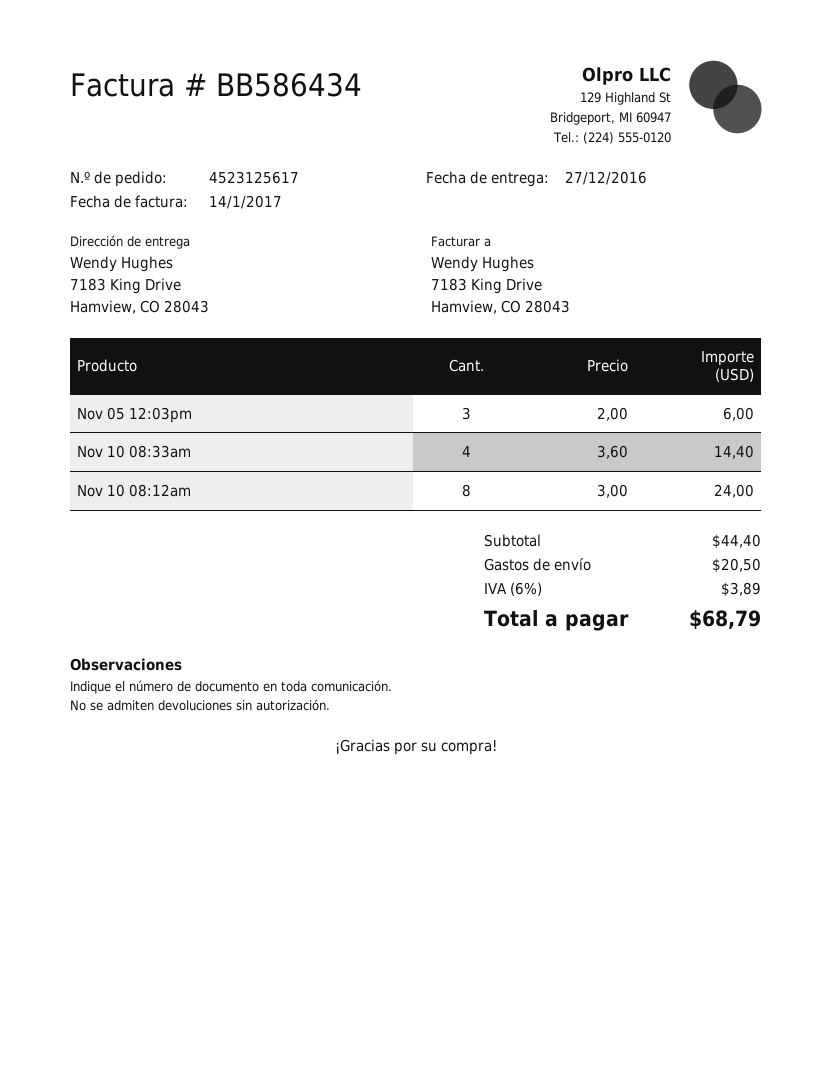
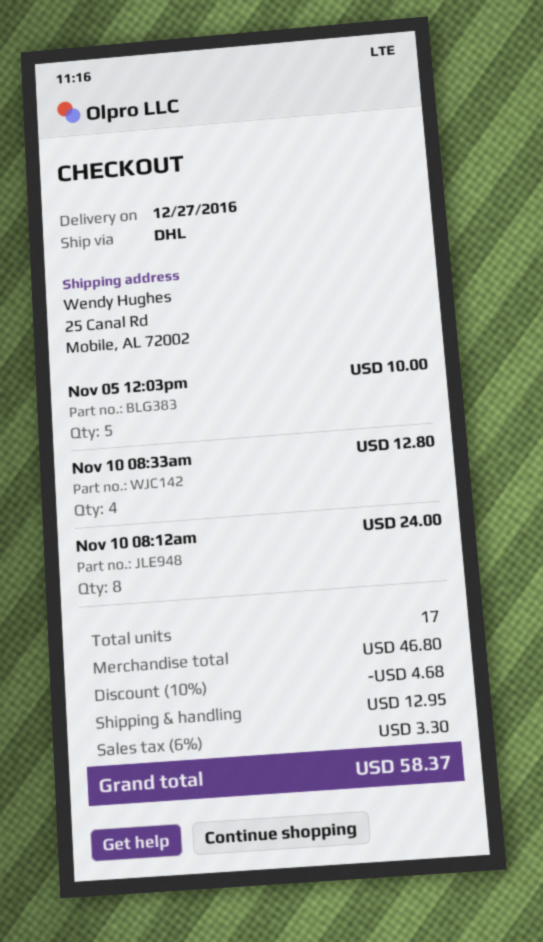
ship to: 7183 King Drive, Hamview, CO 28043 -> 25 Canal Rd, Mobile, AL 72002
Nov 05 12:03pm: 3 for 6.00 -> 5 for 10.00
Nov 10 08:33am: 4 for 14.40 -> 4 for 12.80
subtotal: 44.40 -> 46.80
discount: none -> 10% = 4.68
shipping: 20.50 -> 12.95
tax: 6% = 3.89 -> 6% = 3.30
total: 68.79 -> 58.37

